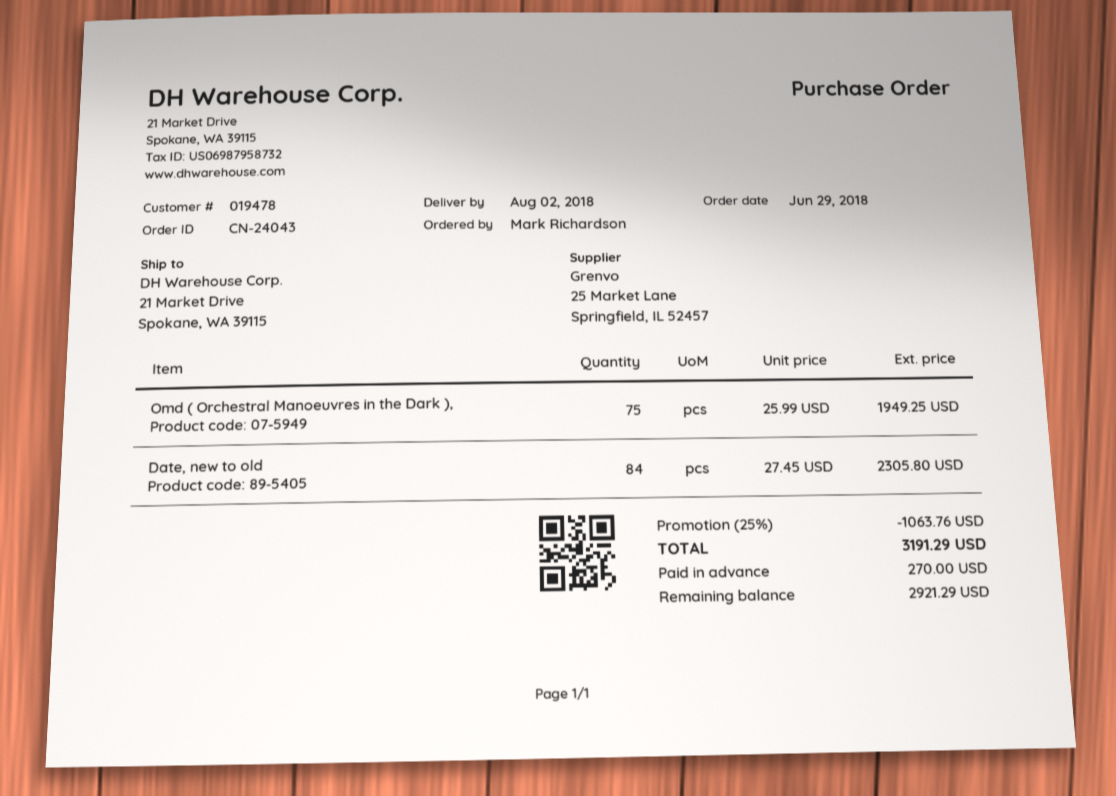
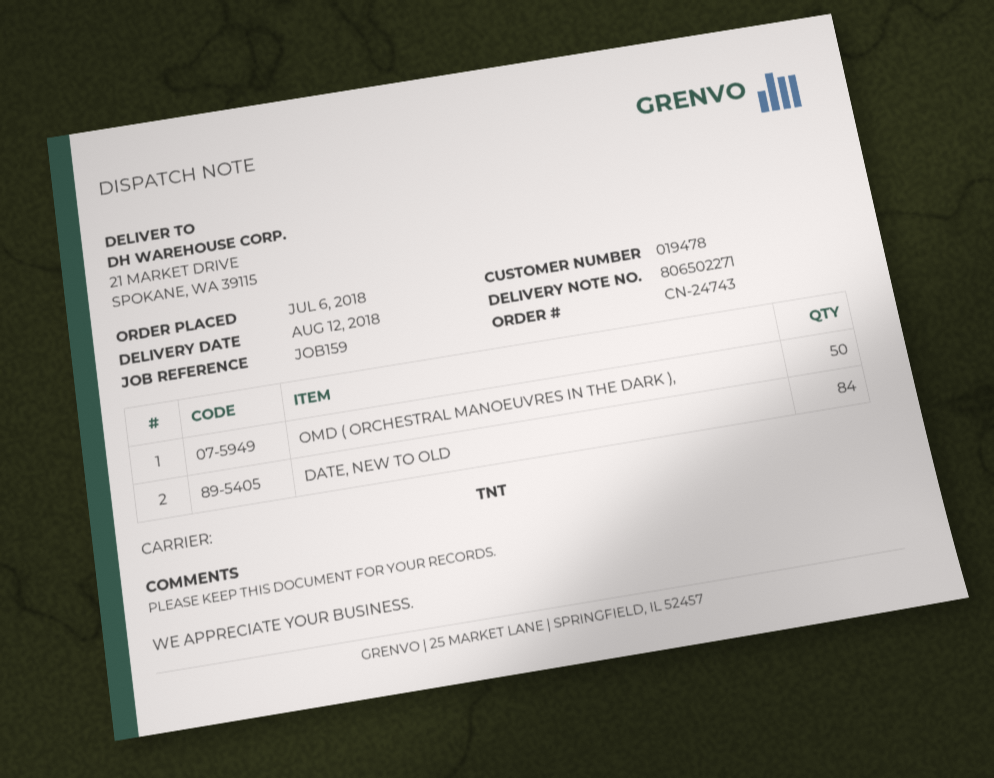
order number: CN-24043 -> CN-24743
order date: 2018-06-29 -> 2018-07-06
delivery date: 2018-08-02 -> 2018-08-12
Omd ( Orchestral Manoeuvres in the Dark ),: 75 -> 50

